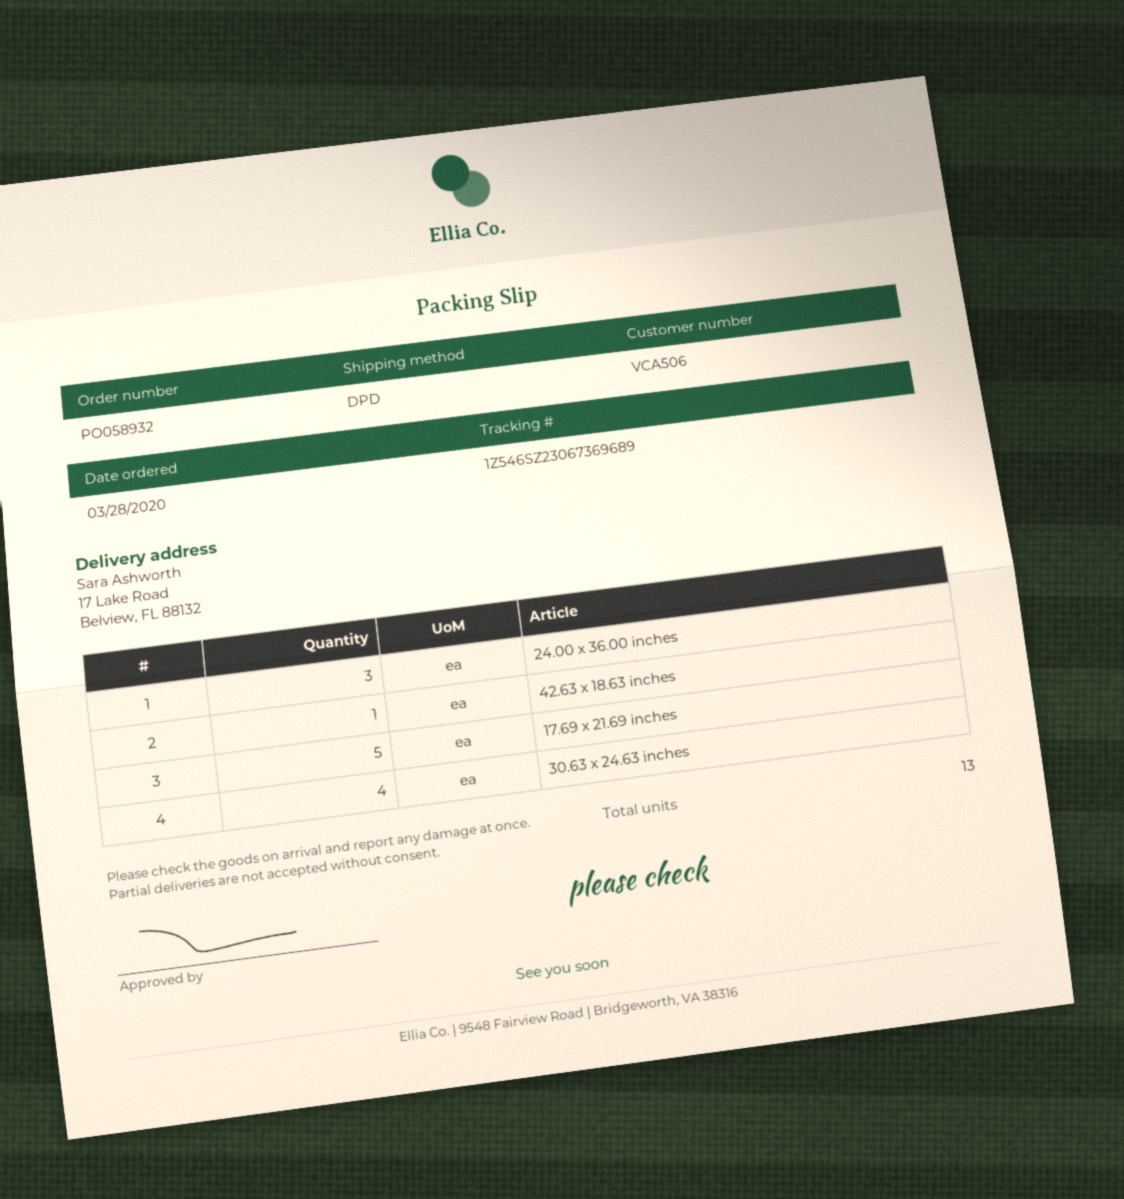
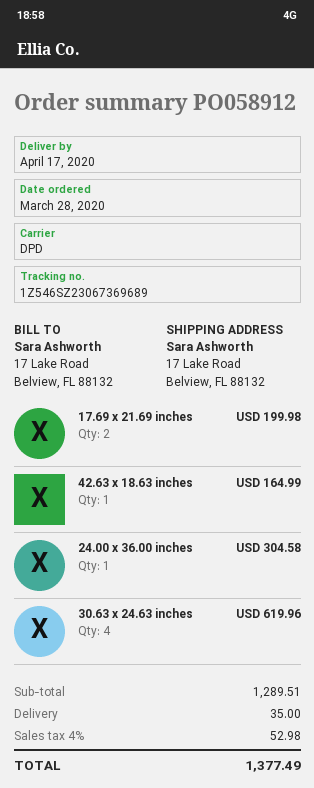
order number: PO058932 -> PO058912
24.00 x 36.00 inches: 3 -> 1
17.69 x 21.69 inches: 5 -> 2

